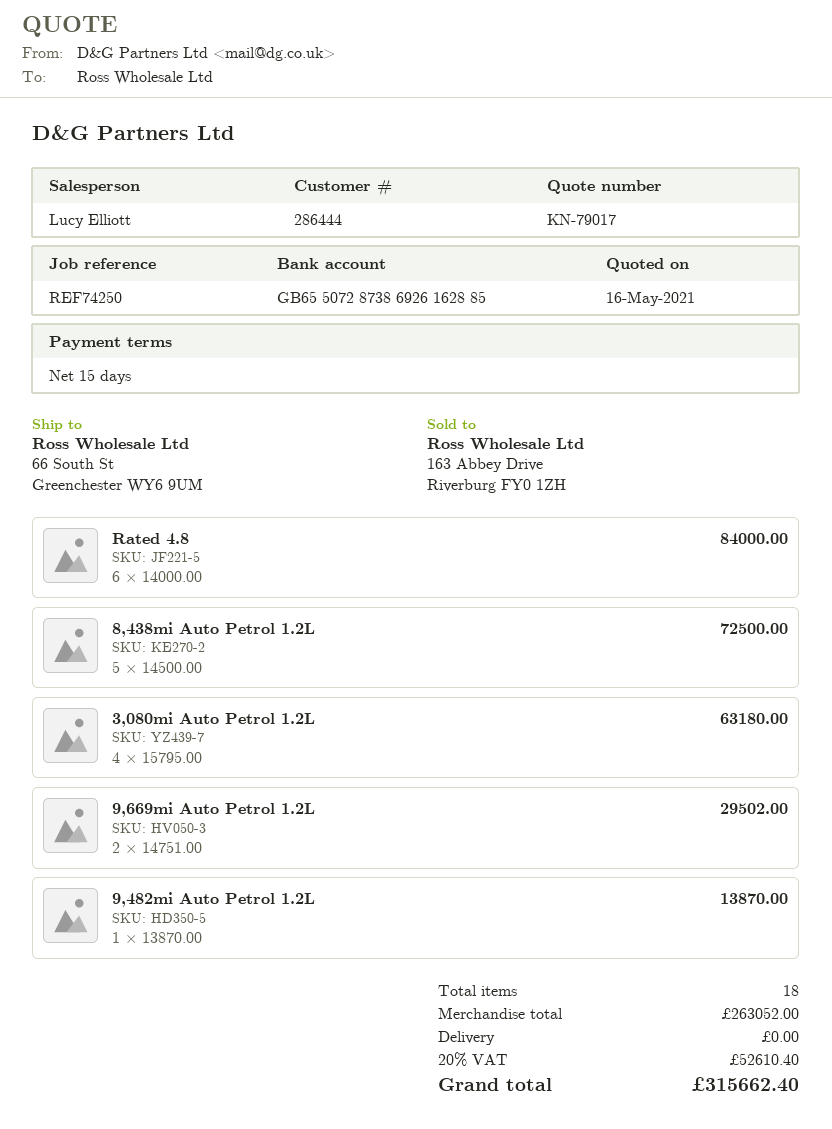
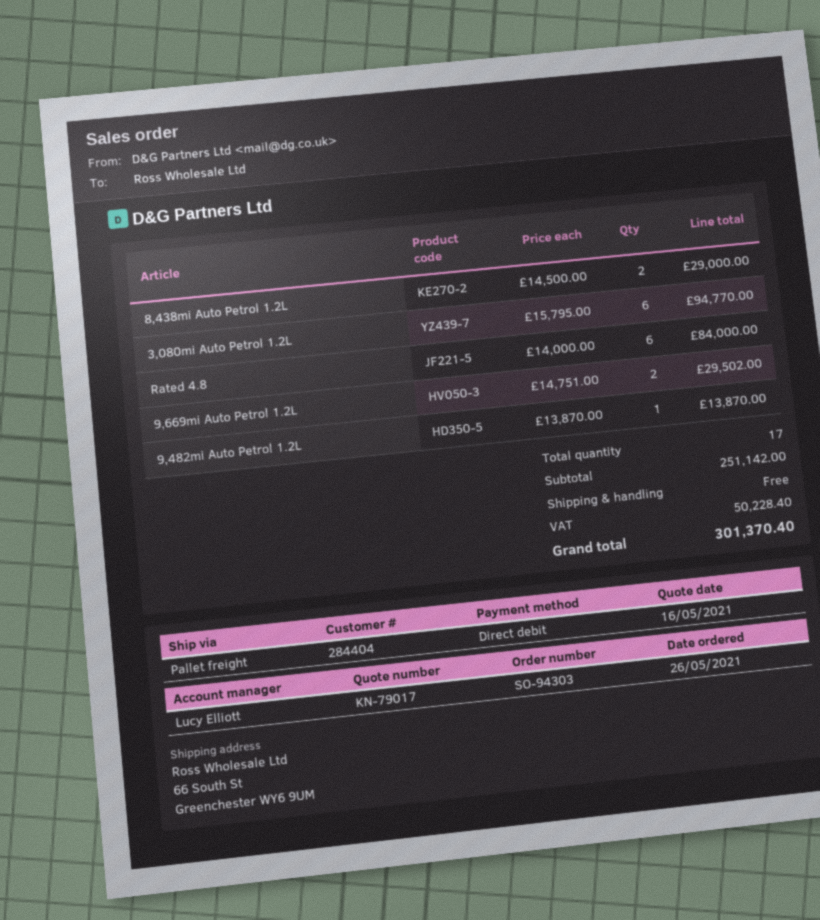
customer number: 286444 -> 284404
8,438mi Auto Petrol 1.2L: 5 x 14500.00 = 72500.00 -> 2 x 14500.00 = 29000.00
3,080mi Auto Petrol 1.2L: 4 x 15795.00 = 63180.00 -> 6 x 15795.00 = 94770.00
total quantity: 18 -> 17
subtotal: 263052.00 -> 251142.00
tax: 52610.40 -> 50228.40
total: 315662.40 -> 301370.40

